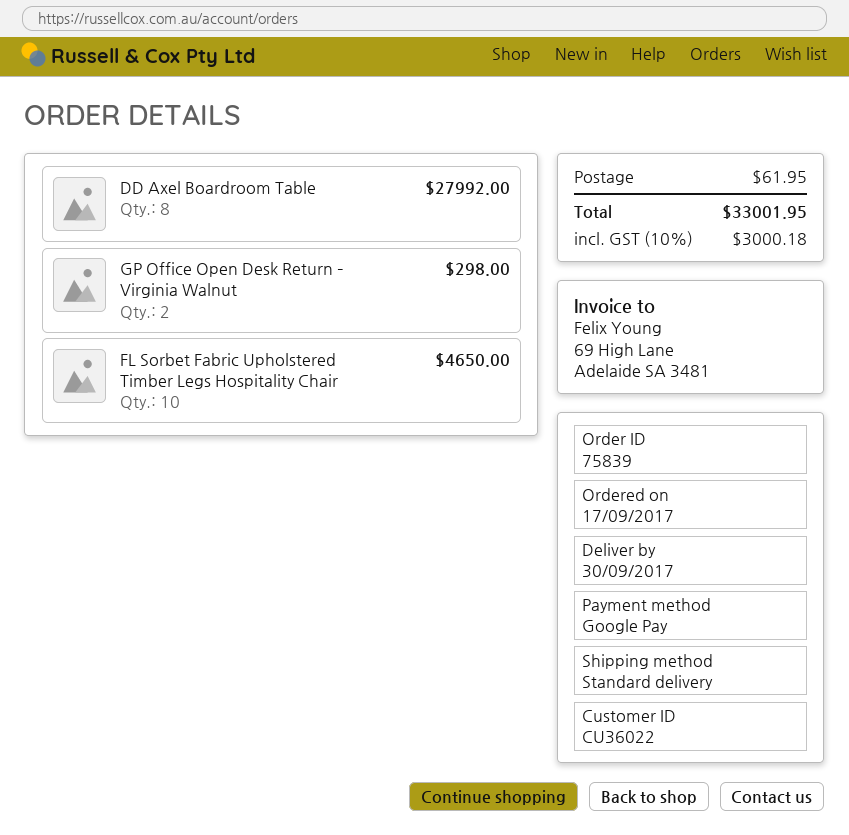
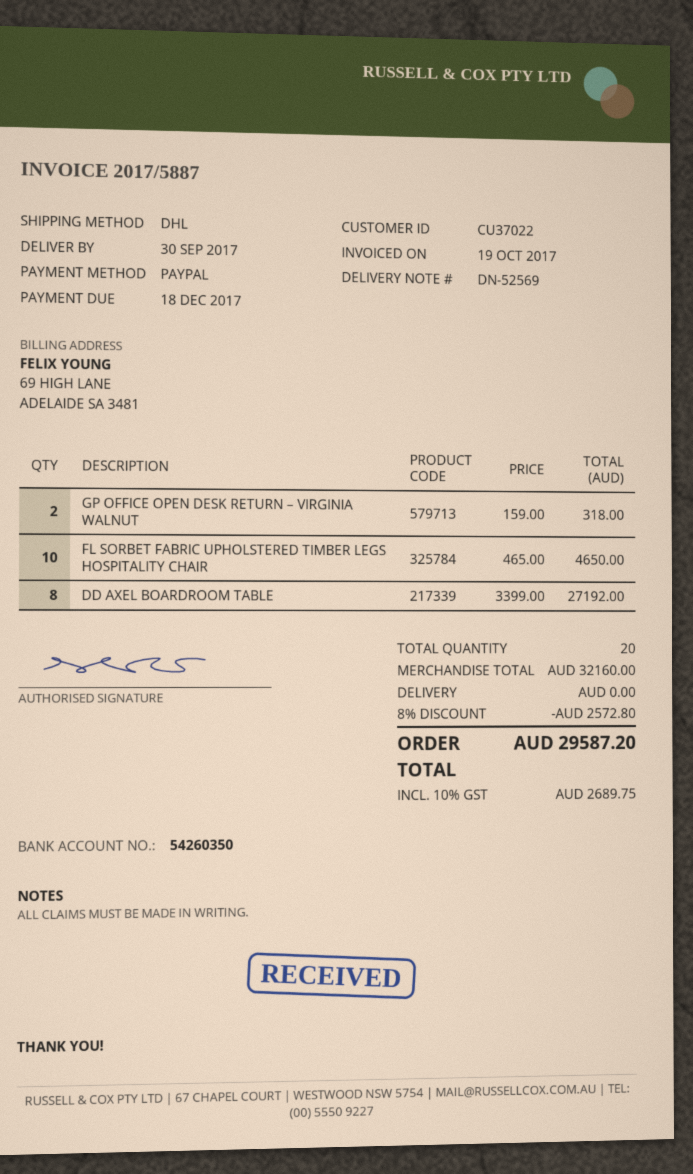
customer number: CU36022 -> CU37022
payment method: Google Pay -> PayPal
shipping method: standard -> DHL
DD Axel Boardroom Table: 8 for 27992.00 -> 8 for 27192.00
GP Office Open Desk Return – Virginia Walnut: 2 for 298.00 -> 2 for 318.00
discount: none -> 8% = 2572.80
shipping: 61.95 -> 0.00
tax: 10% = 3000.18 -> 10% = 2689.75
total: 33001.95 -> 29587.20

